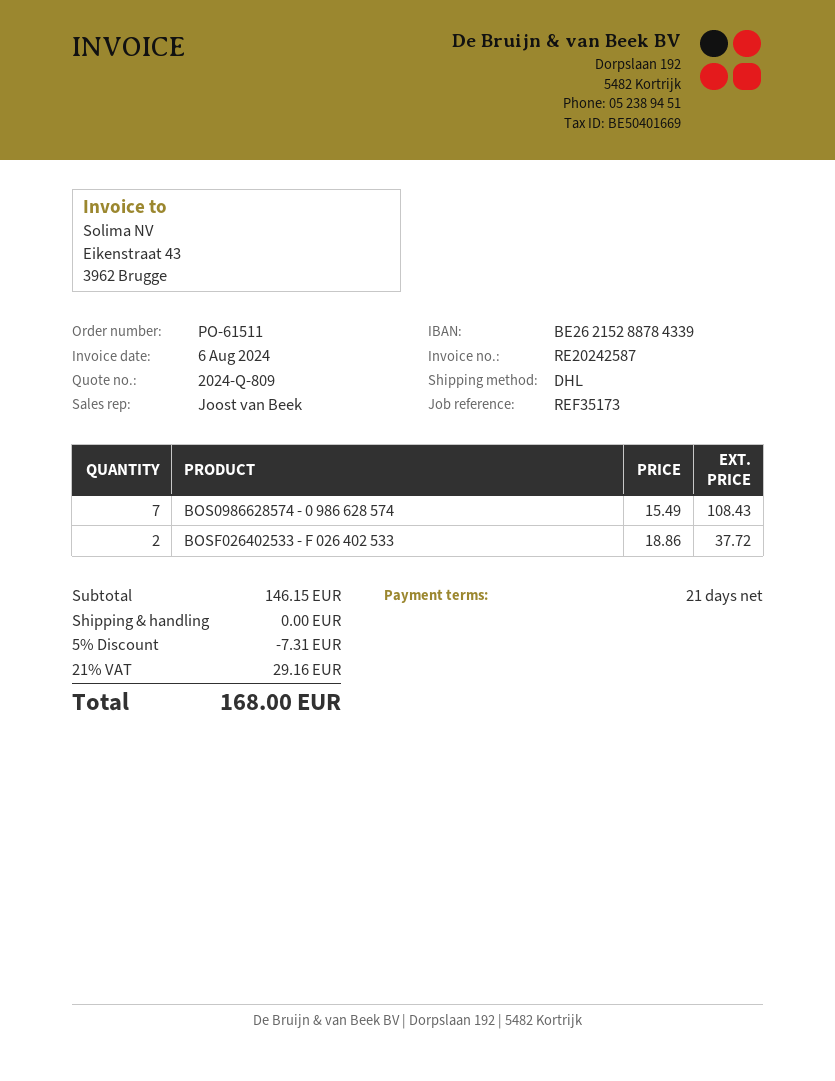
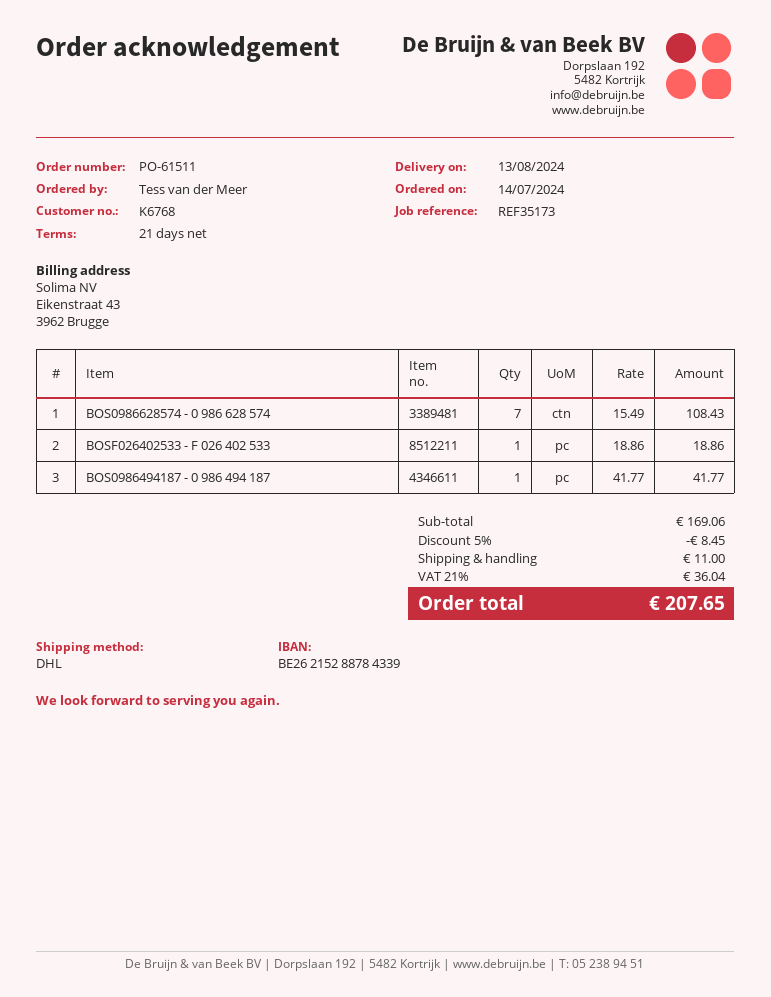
BOSF026402533 - F 026 402 533: 2 x 18.86 = 37.72 -> 1 x 18.86 = 18.86
BOS0986494187 - 0 986 494 187: none -> 1 x 41.77 = 41.77
subtotal: 146.15 -> 169.06
discount: 5% = 7.31 -> 5% = 8.45
shipping: 0.00 -> 11.00
tax: 21% = 29.16 -> 21% = 36.04
total: 168.00 -> 207.65

